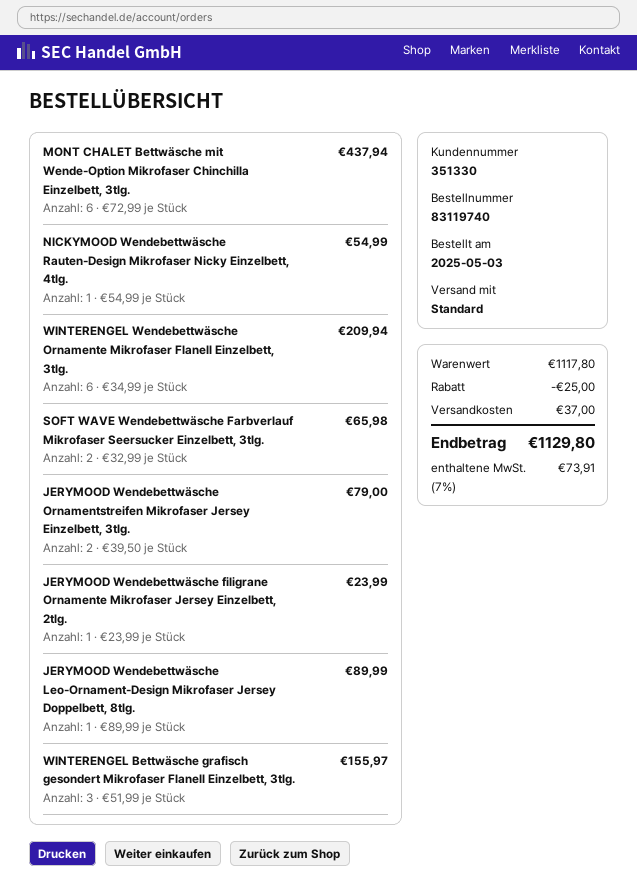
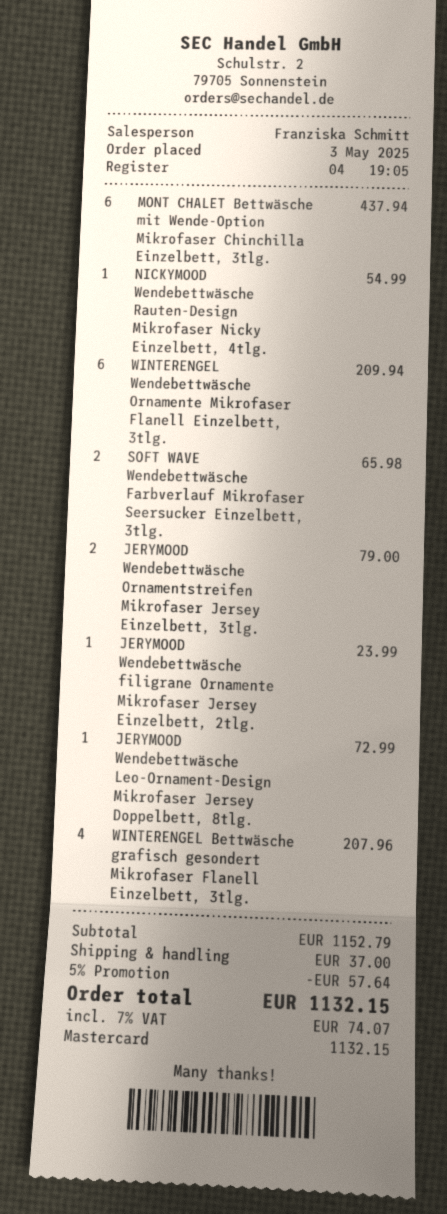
JERYMOOD Wendebettwäsche Leo-Ornament-Design Mikrofaser Jersey Doppelbett, 8tlg.: 1 for 89.99 -> 1 for 72.99
WINTERENGEL Bettwäsche grafisch gesondert Mikrofaser Flanell Einzelbett, 3tlg.: 3 for 155.97 -> 4 for 207.96
subtotal: 1117.80 -> 1152.79
discount: 25.00 -> 57.64
tax: 7% = 73.91 -> 7% = 74.07
total: 1129.80 -> 1132.15

